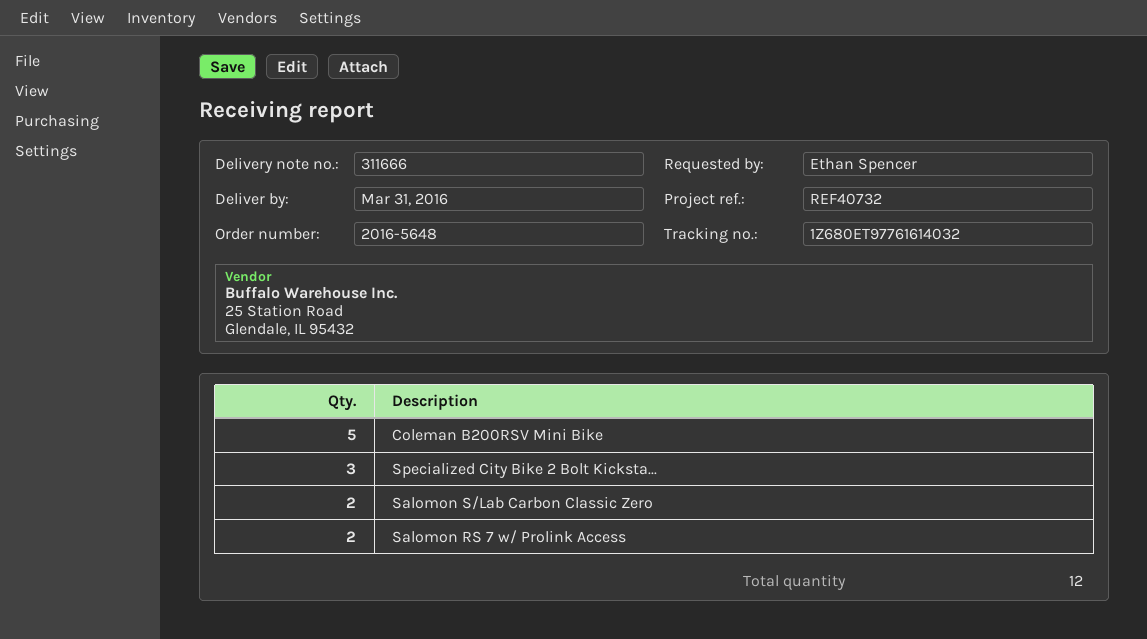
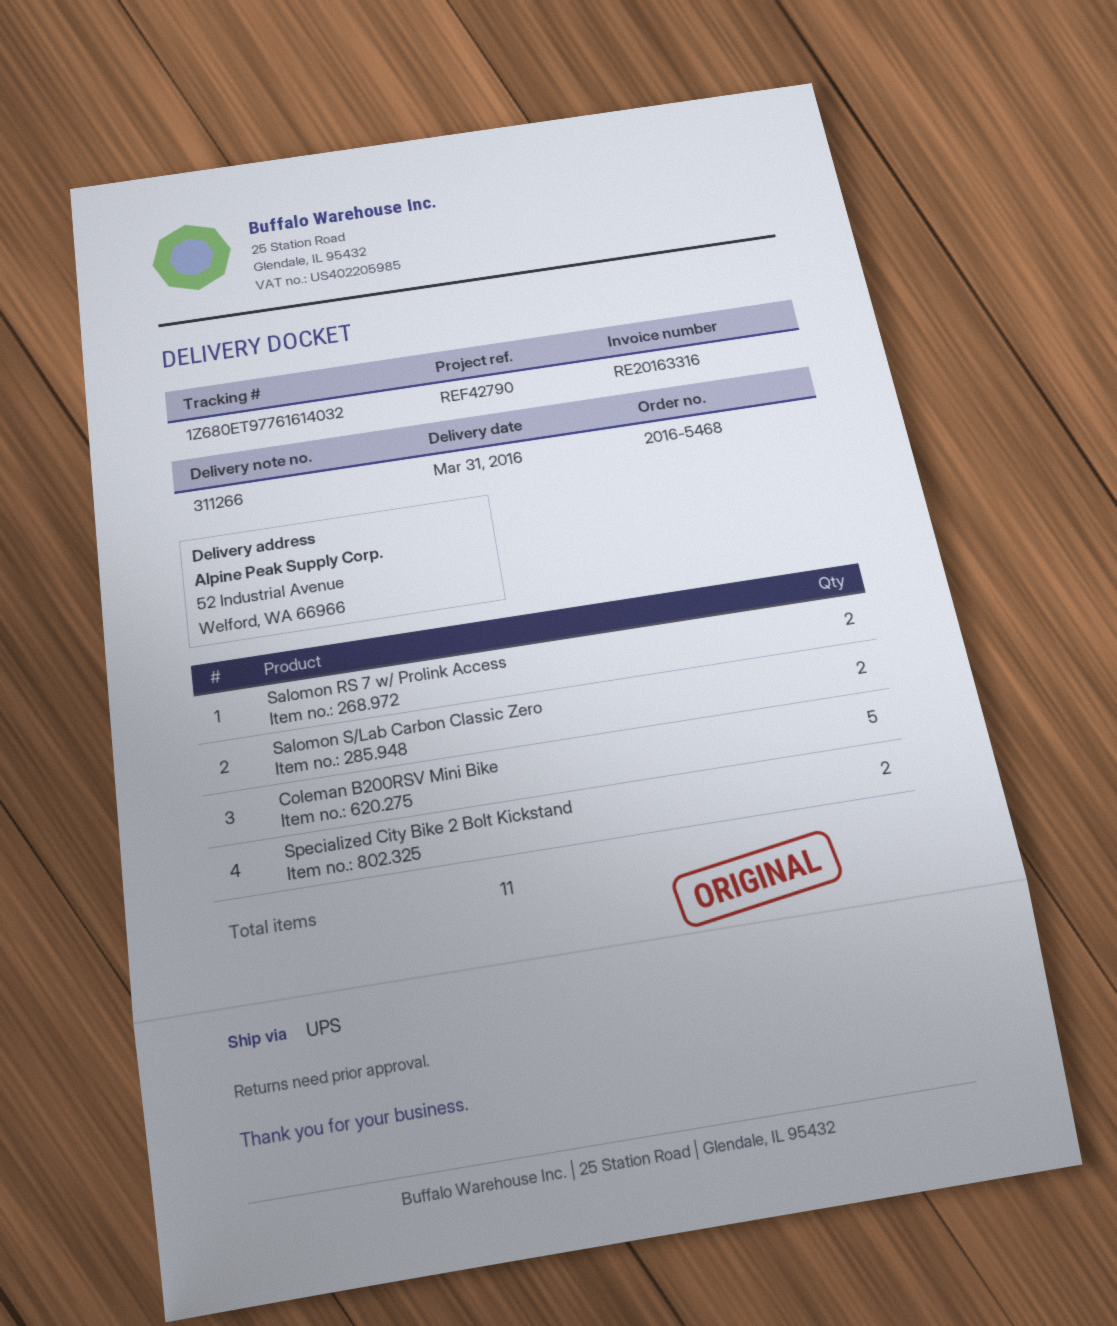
order number: 2016-5648 -> 2016-5468
delivery note number: 311666 -> 311266
reference: REF40732 -> REF42790
Specialized City Bike 2 Bolt Kicksta...: 3 -> 2
total quantity: 12 -> 11

